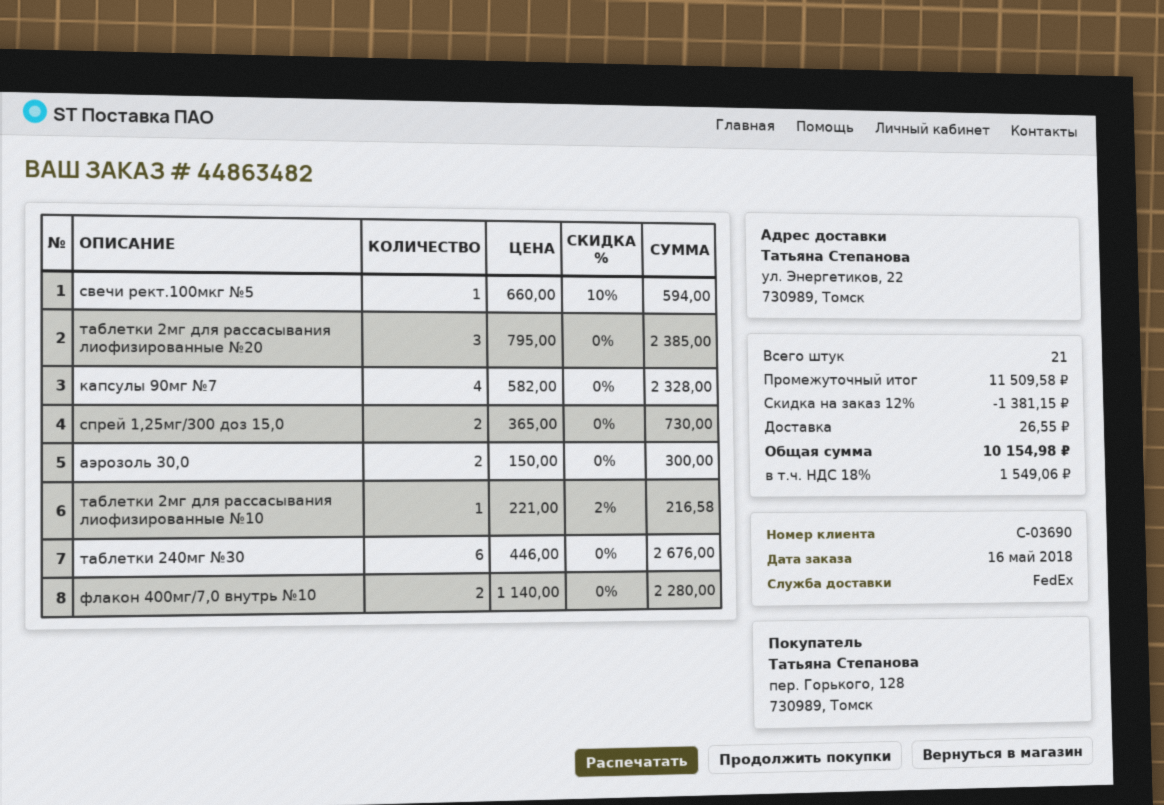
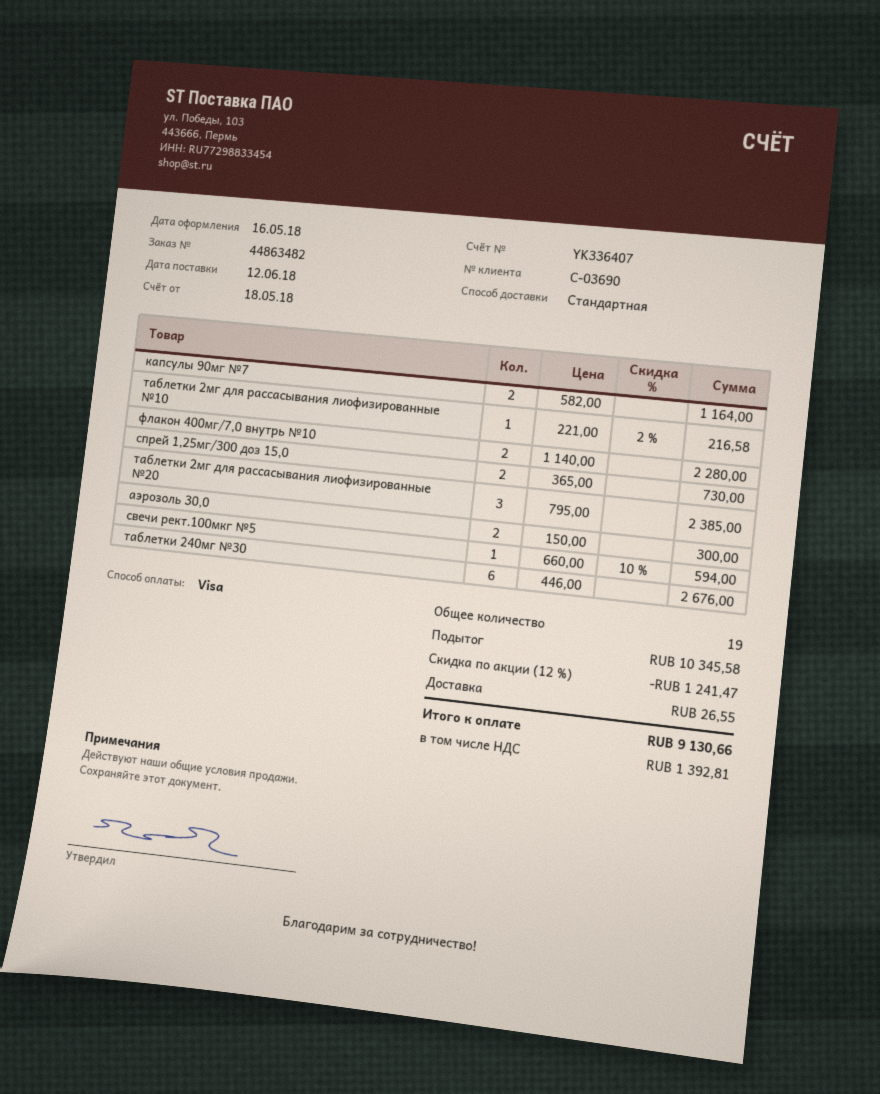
shipping method: FedEx -> standard
капсулы 90мг №7: 4 x 582.00 = 2328.00 -> 2 x 582.00 = 1164.00
total quantity: 21 -> 19
subtotal: 11509.58 -> 10345.58
discount: 12% = 1381.15 -> 12% = 1241.47
tax: 1549.06 -> 1392.81
total: 10154.98 -> 9130.66

